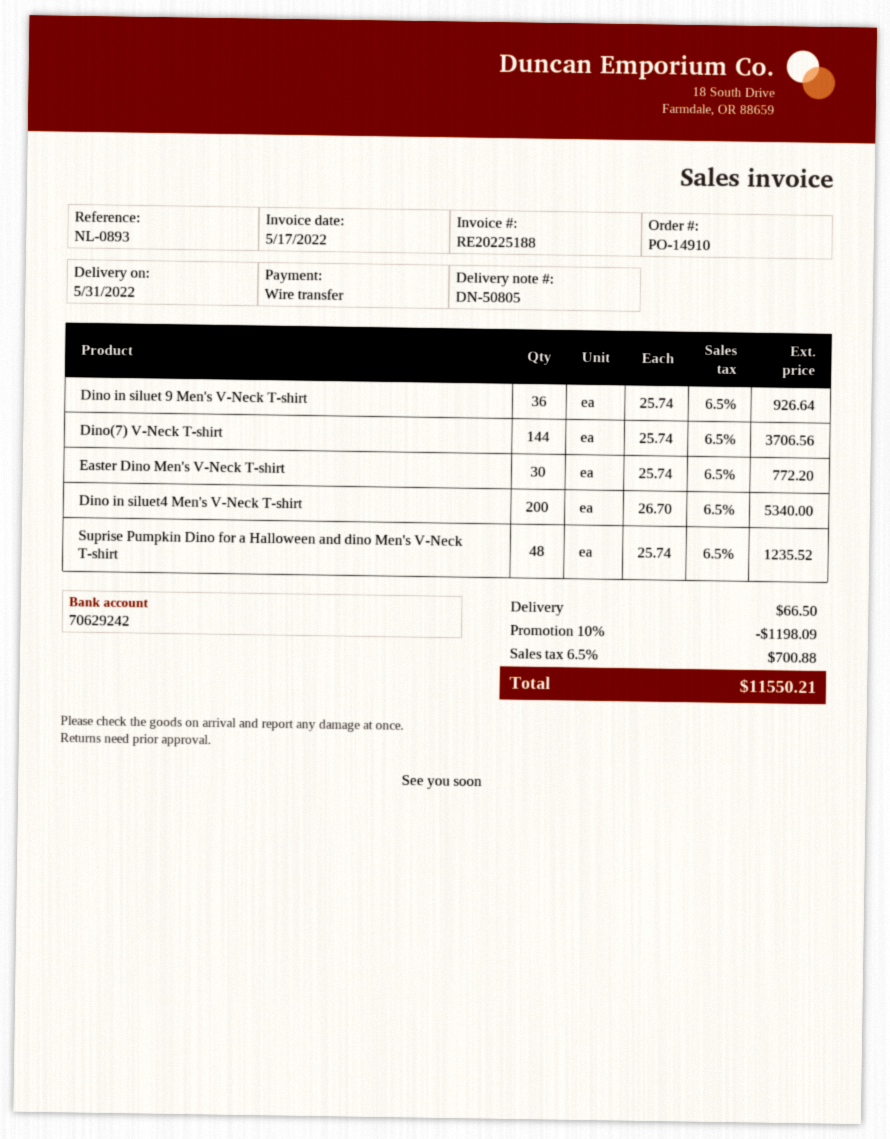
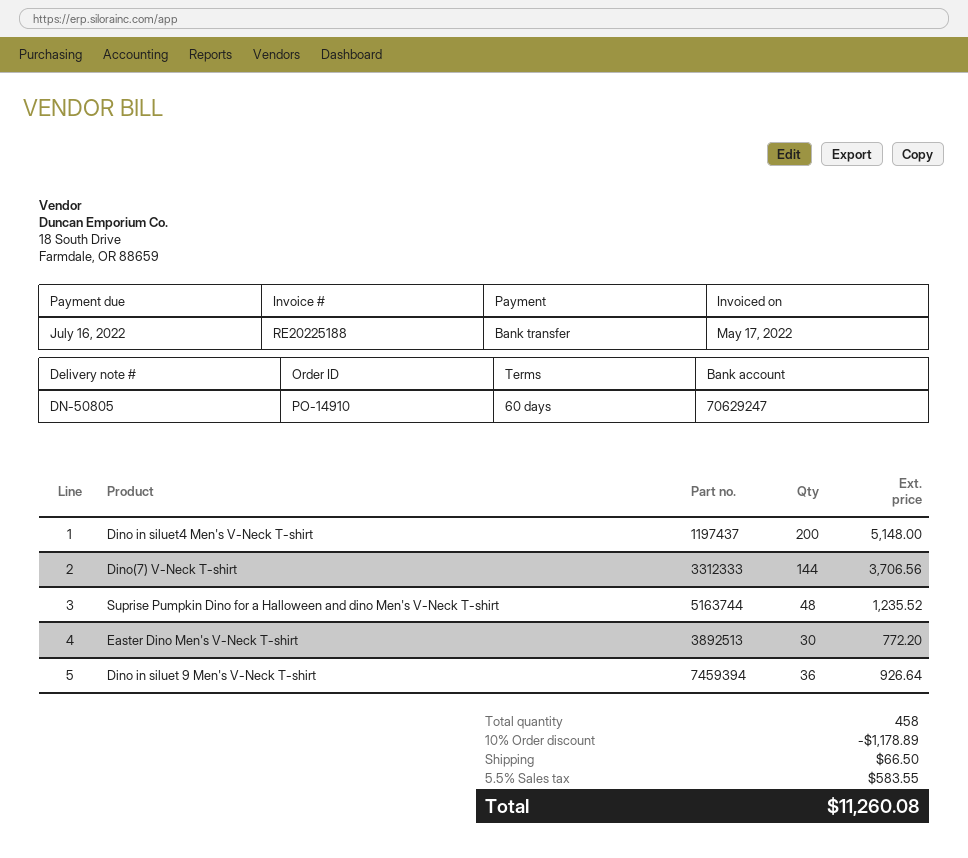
bank account: 70629242 -> 70629247
Dino in siluet4 Men's V-Neck T-shirt: 200 for 5340.00 -> 200 for 5148.00
discount: 10% = 1198.09 -> 10% = 1178.89
tax: 6.5% = 700.88 -> 5.5% = 583.55
total: 11550.21 -> 11260.08

